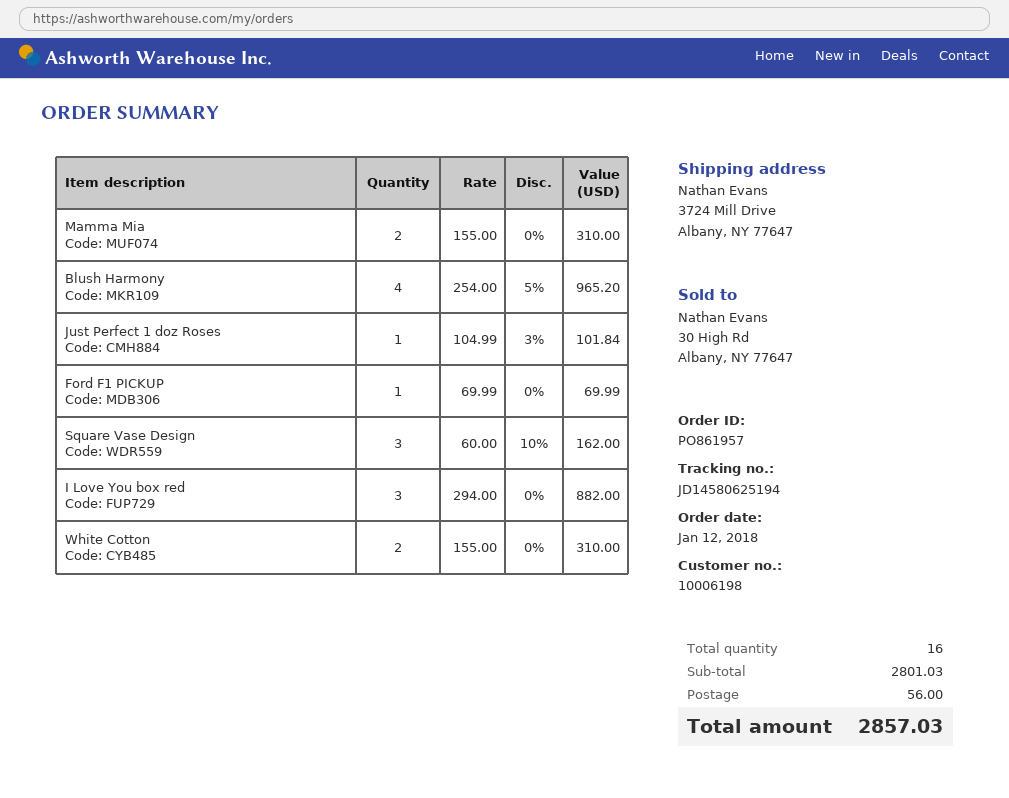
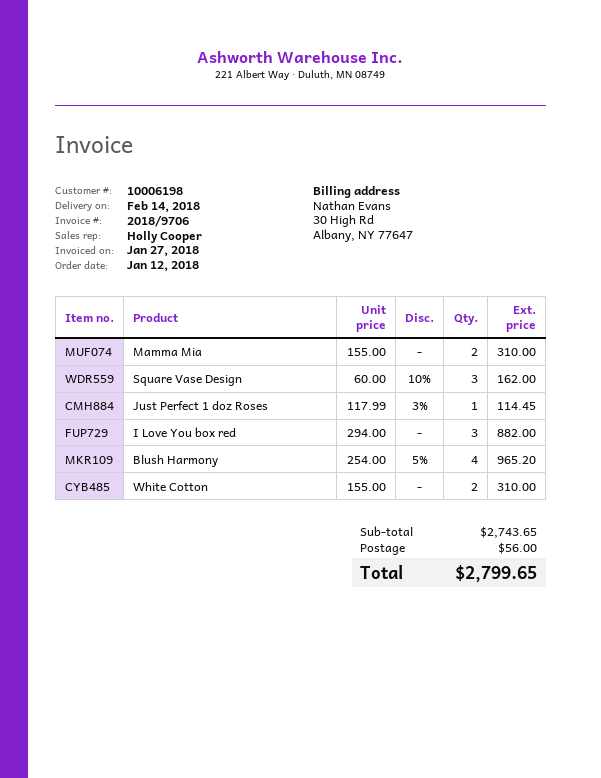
Just Perfect 1 doz Roses: 1 x 104.99 - 3% = 101.84 -> 1 x 117.99 - 3% = 114.45
Ford F1 PICKUP: 1 x 69.99 = 69.99 -> none
subtotal: 2801.03 -> 2743.65
total: 2857.03 -> 2799.65

